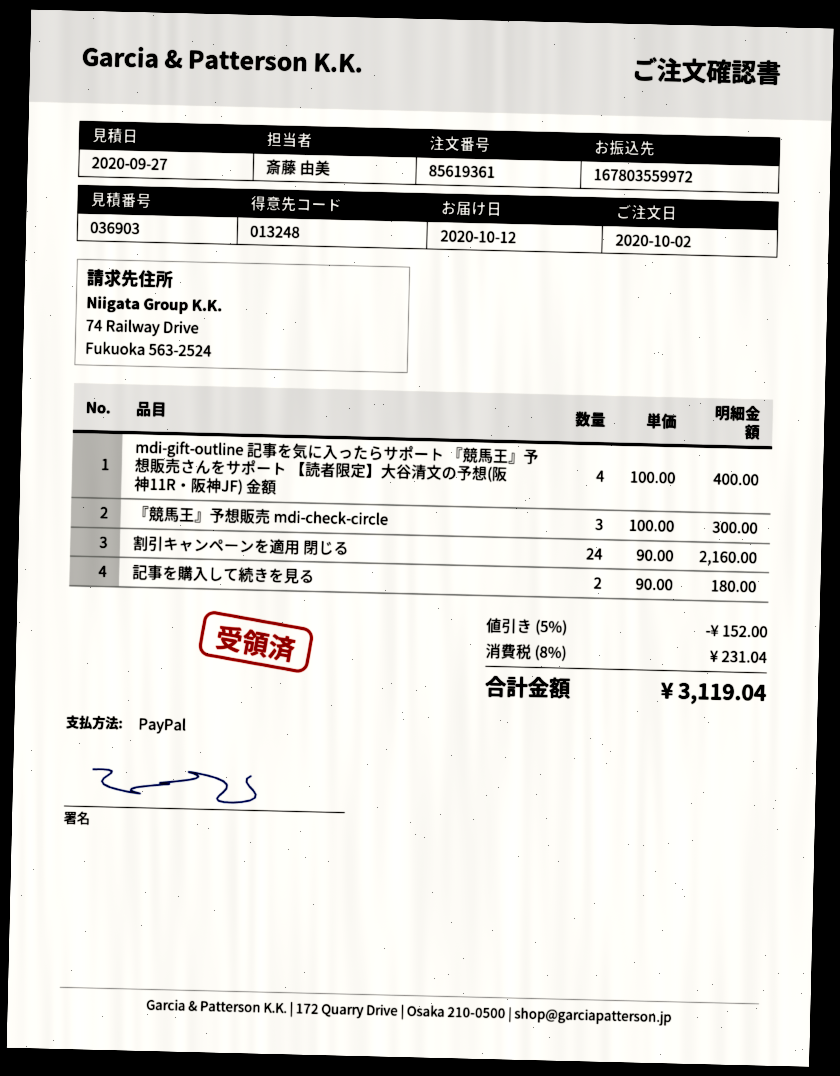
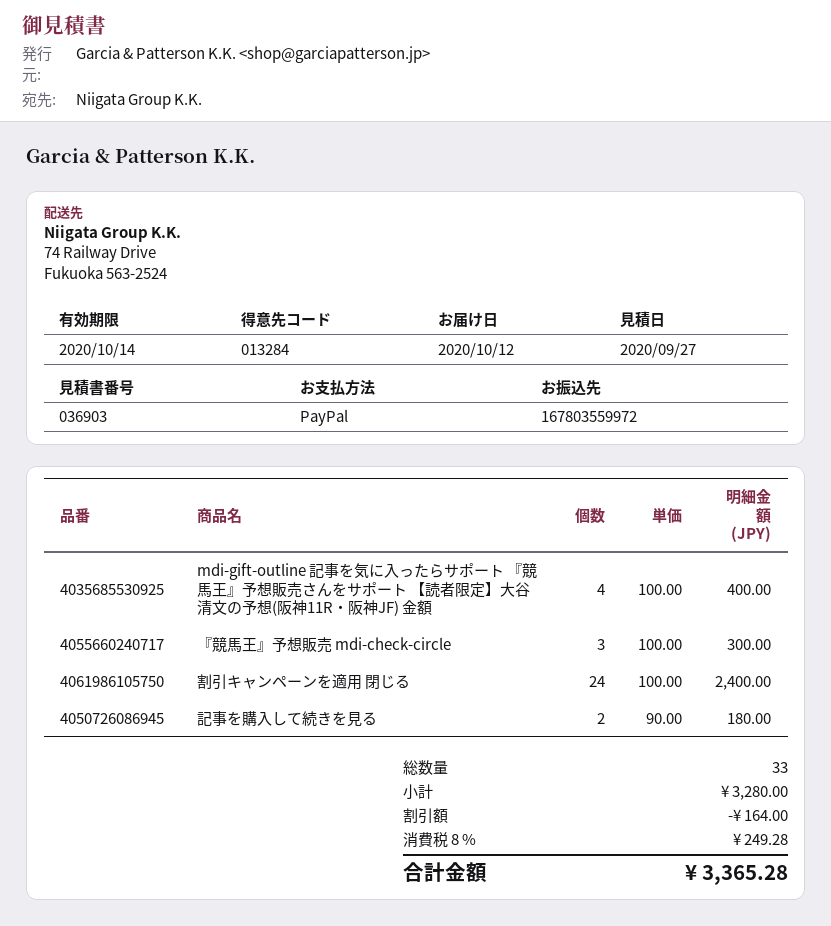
customer number: 013248 -> 013284
割引キャンペーンを適用 閉じる: 24 x 90.00 = 2160.00 -> 24 x 100.00 = 2400.00
discount: 152.00 -> 164.00
tax: 8% = 231.04 -> 8% = 249.28
total: 3119.04 -> 3365.28

